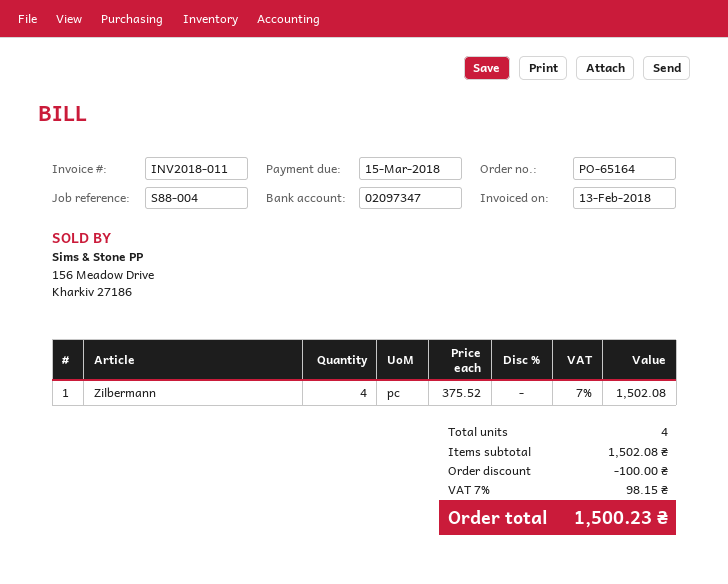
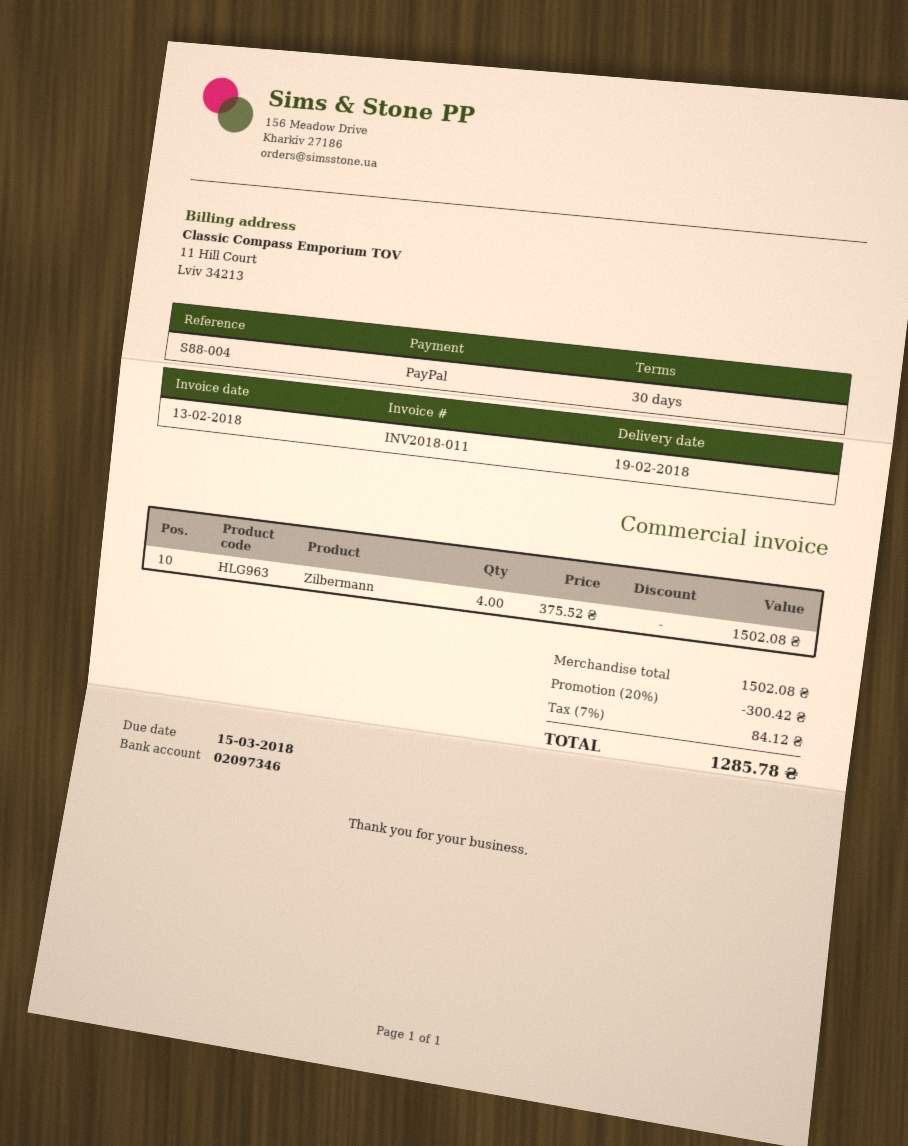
bank account: 02097347 -> 02097346
discount: 100.00 -> 300.42
tax: 7% = 98.15 -> 7% = 84.12
total: 1500.23 -> 1285.78

